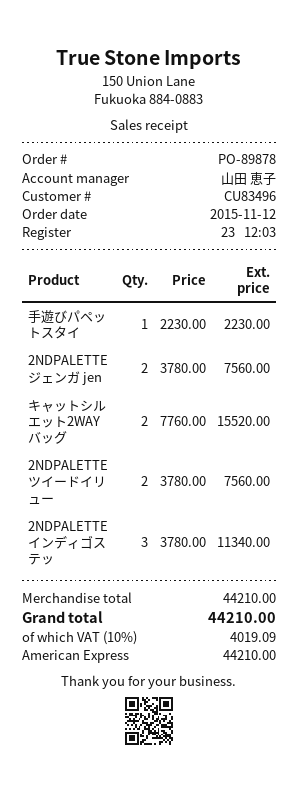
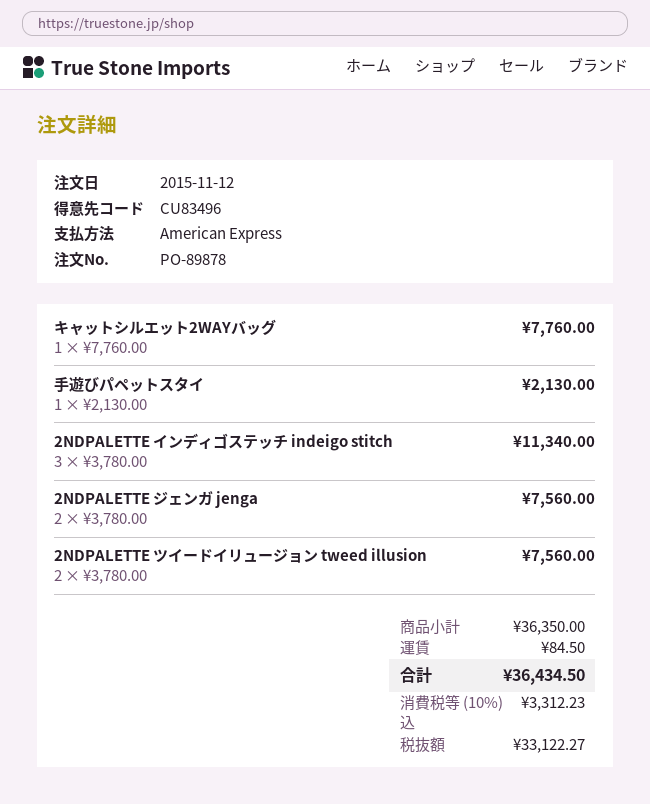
手遊びパペットスタイ: 1 x 2230.00 = 2230.00 -> 1 x 2130.00 = 2130.00
キャットシルエット2WAYバッグ: 2 x 7760.00 = 15520.00 -> 1 x 7760.00 = 7760.00
subtotal: 44210.00 -> 36350.00
shipping: none -> 84.50
tax: 10% = 4019.09 -> 10% = 3312.23
total: 44210.00 -> 36434.50

